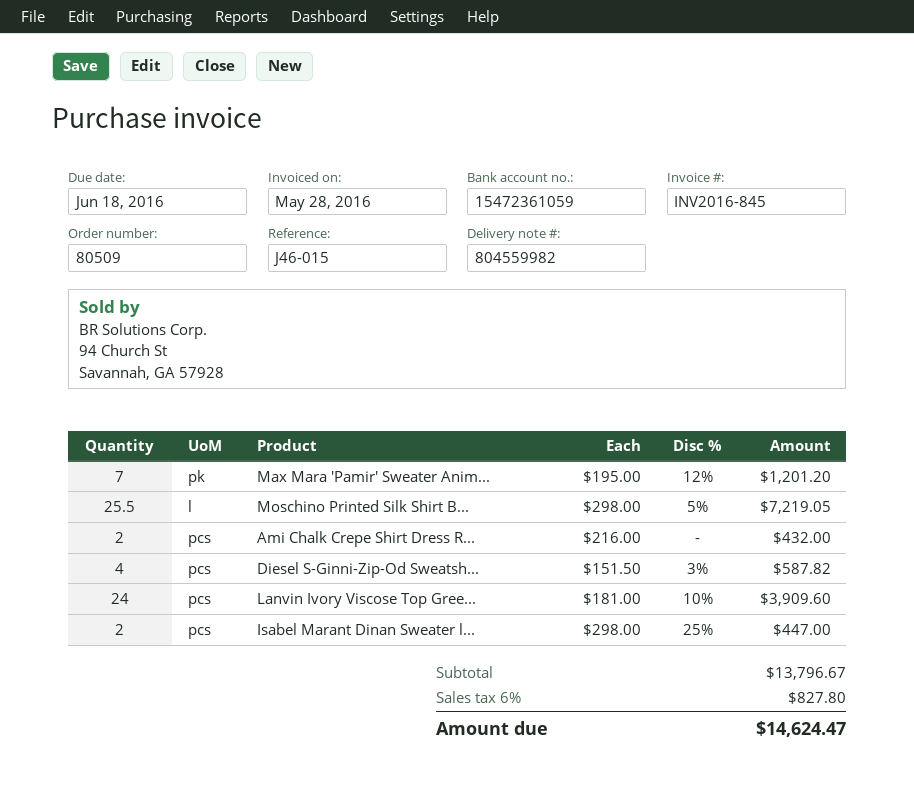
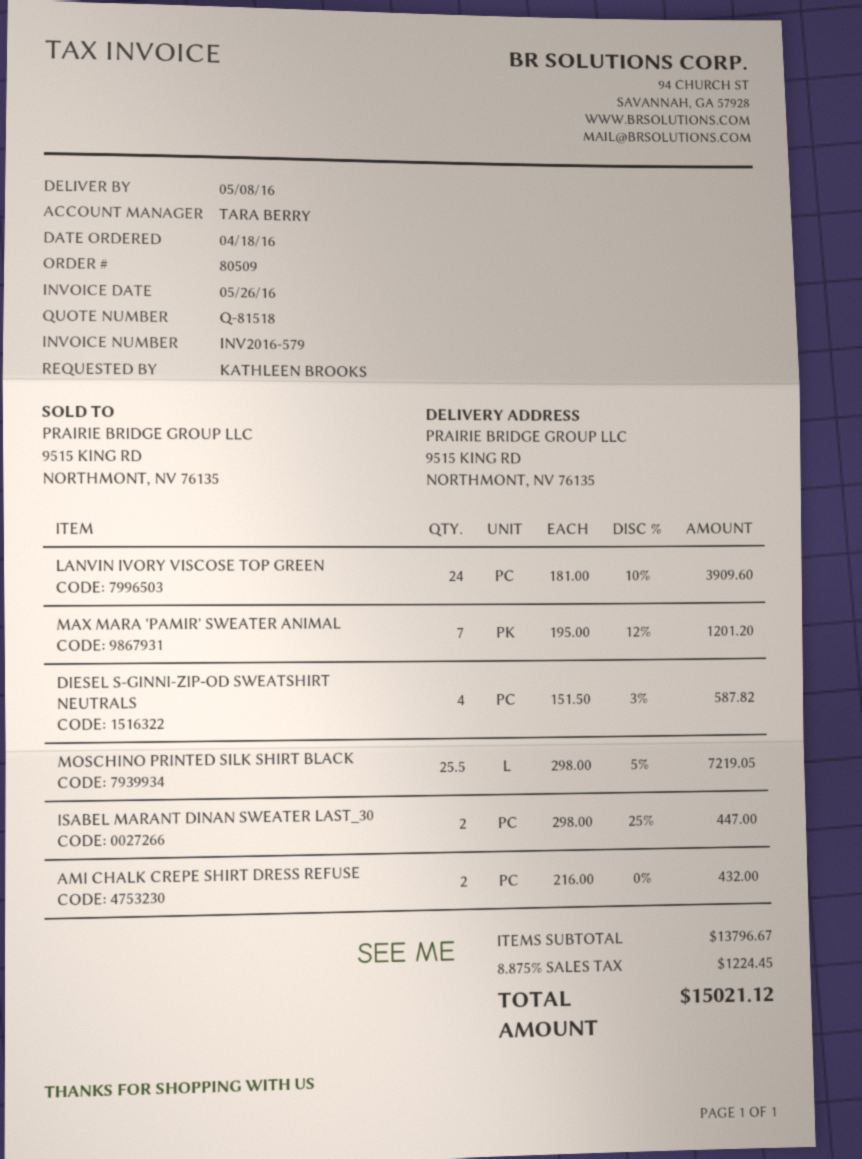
invoice number: INV2016-845 -> INV2016-579
invoice date: 2016-05-28 -> 2016-05-26
tax: 6% = 827.80 -> 8.875% = 1224.45
total: 14624.47 -> 15021.12

